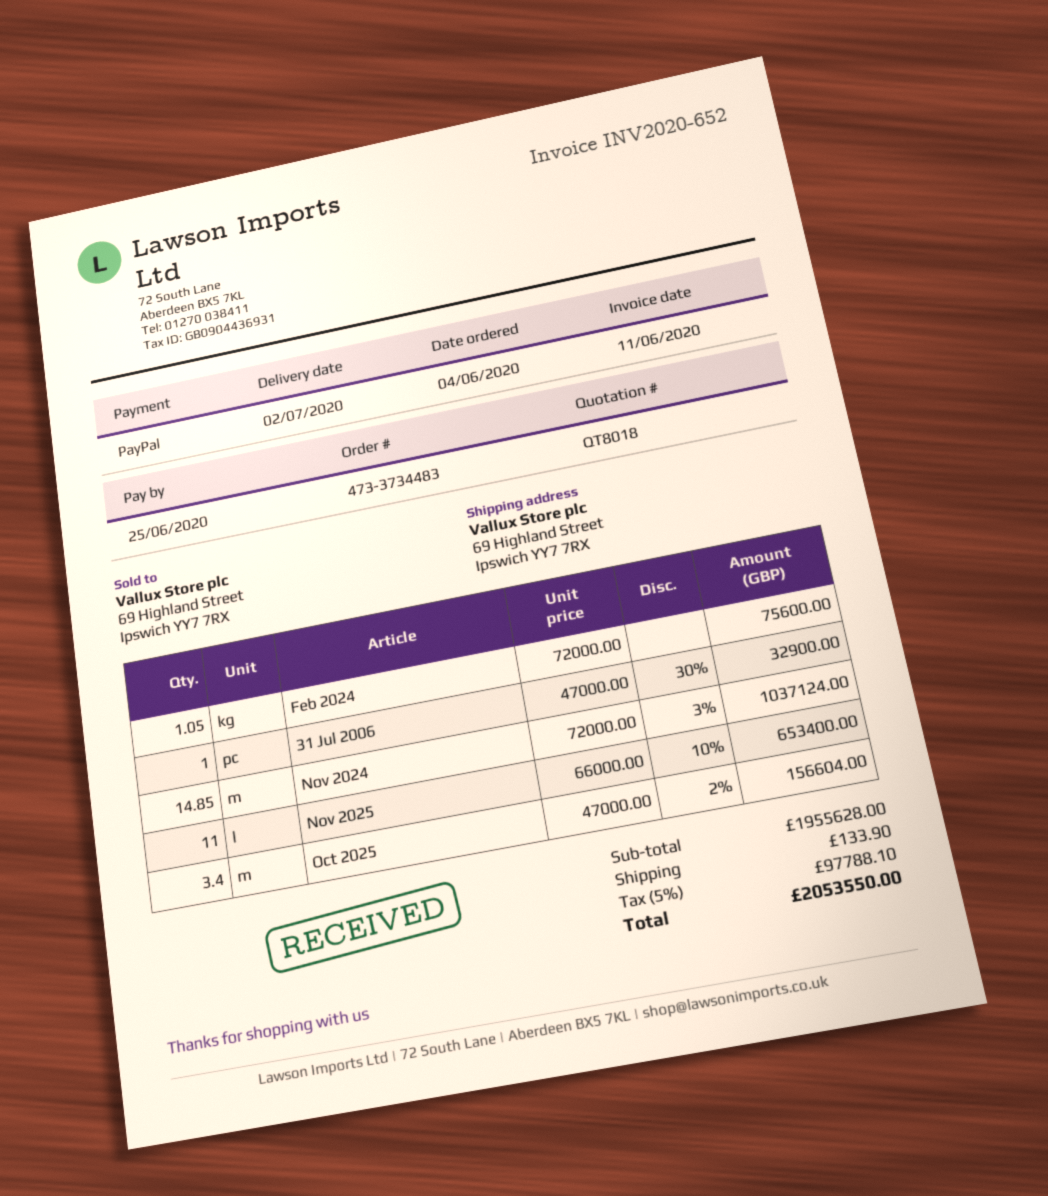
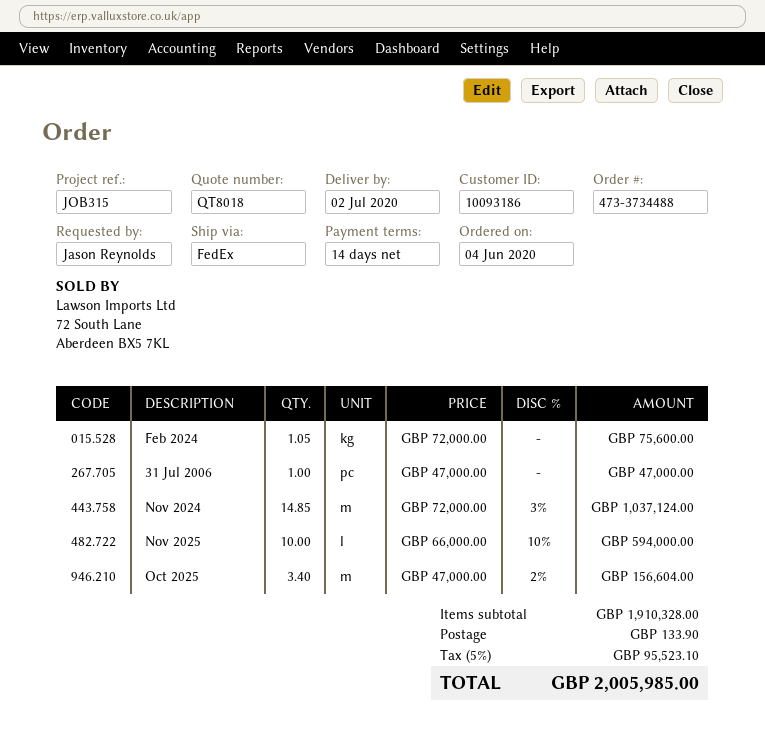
order number: 473-3734483 -> 473-3734488
31 Jul 2006: 1 x 47000.00 - 30% = 32900.00 -> 1 x 47000.00 = 47000.00
Nov 2025: 11 x 66000.00 - 10% = 653400.00 -> 10 x 66000.00 - 10% = 594000.00
subtotal: 1955628.00 -> 1910328.00
tax: 5% = 97788.10 -> 5% = 95523.10
total: 2053550.00 -> 2005985.00

